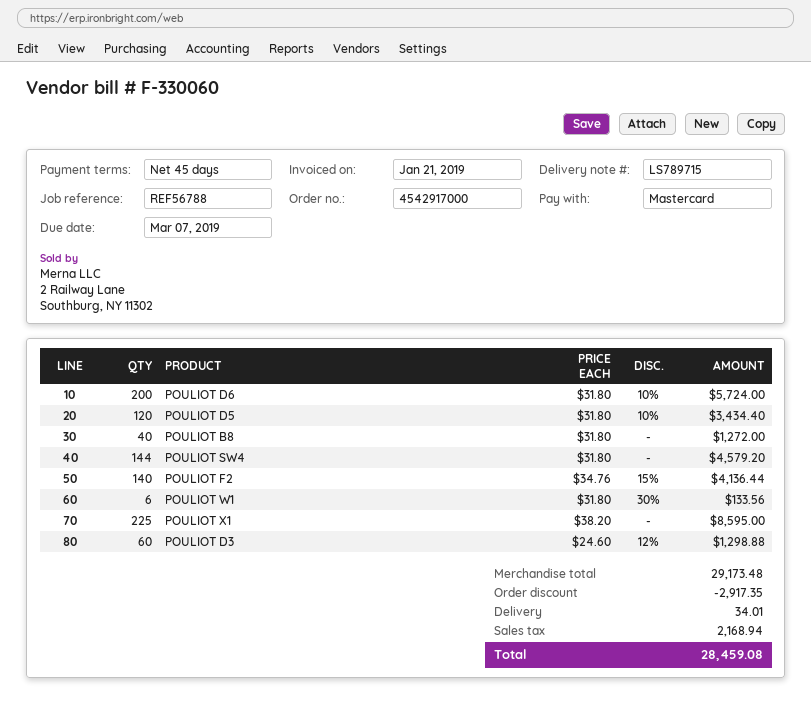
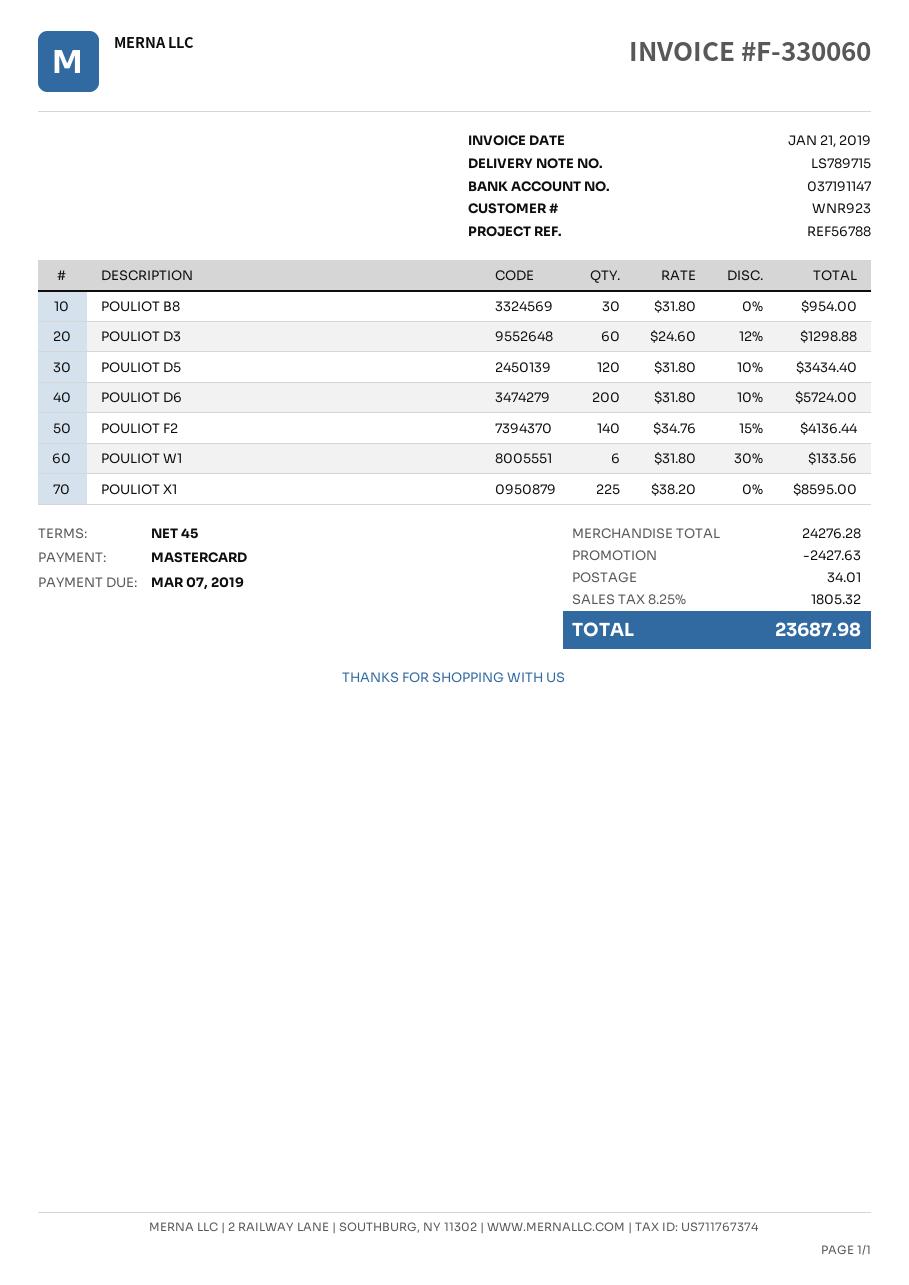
POULIOT B8: 40 x 31.80 = 1272.00 -> 30 x 31.80 = 954.00
POULIOT SW4: 144 x 31.80 = 4579.20 -> none
subtotal: 29173.48 -> 24276.28
discount: 2917.35 -> 2427.63
tax: 2168.94 -> 1805.32
total: 28459.08 -> 23687.98

